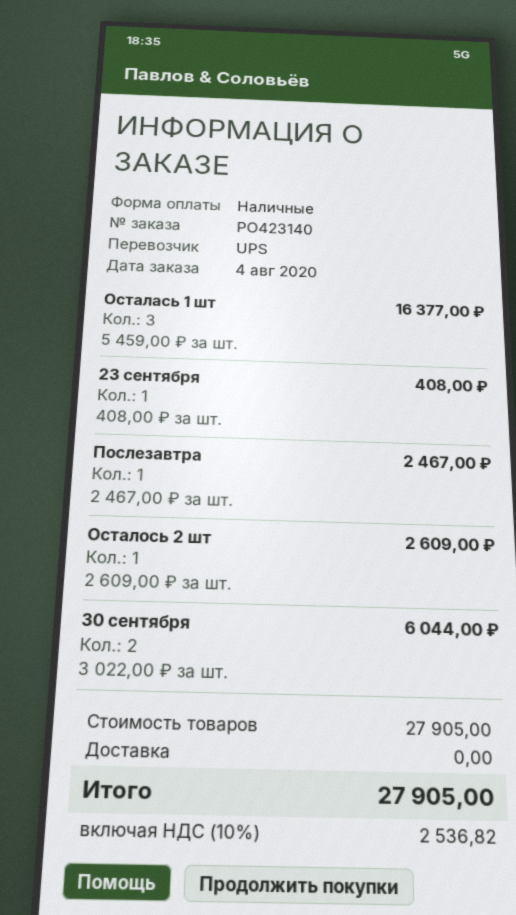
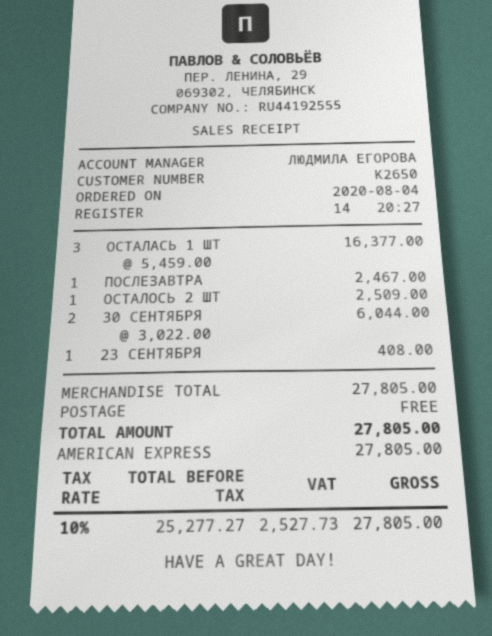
payment method: cash -> American Express
Осталось 2 шт: 1 x 2609.00 = 2609.00 -> 1 x 2509.00 = 2509.00
subtotal: 27905.00 -> 27805.00
tax: 10% = 2536.82 -> 10% = 2527.73
total: 27905.00 -> 27805.00

